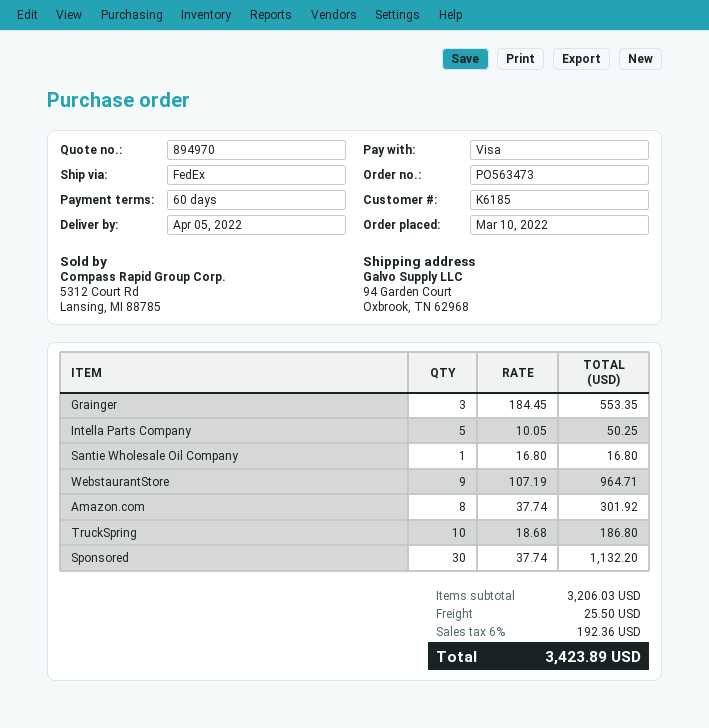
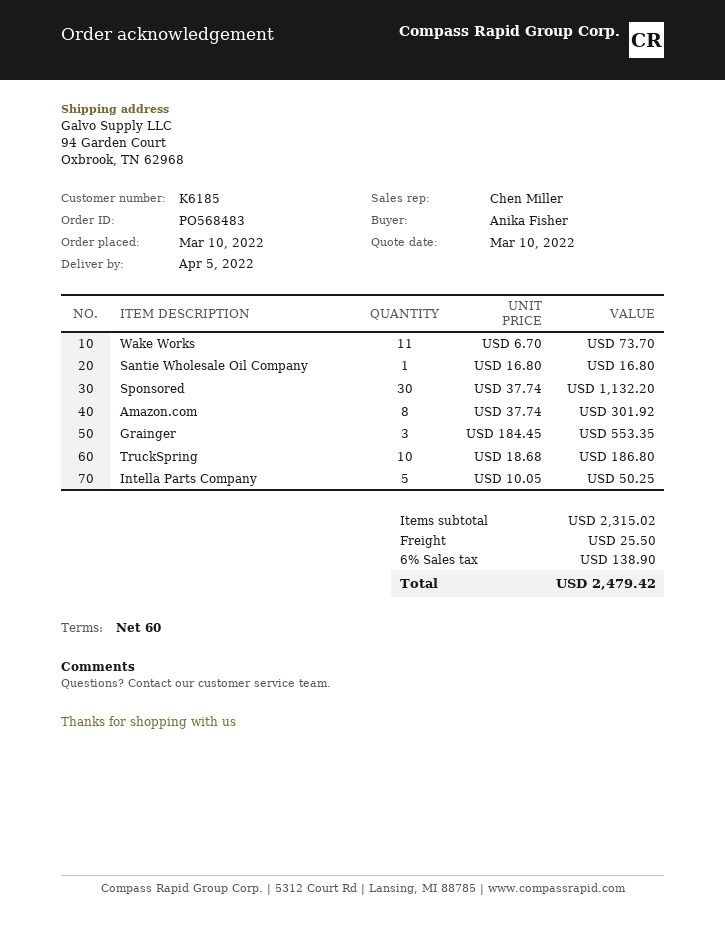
order number: PO563473 -> PO568483
WebstaurantStore: 9 x 107.19 = 964.71 -> none
Wake Works: none -> 11 x 6.70 = 73.70
subtotal: 3206.03 -> 2315.02
tax: 6% = 192.36 -> 6% = 138.90
total: 3423.89 -> 2479.42

